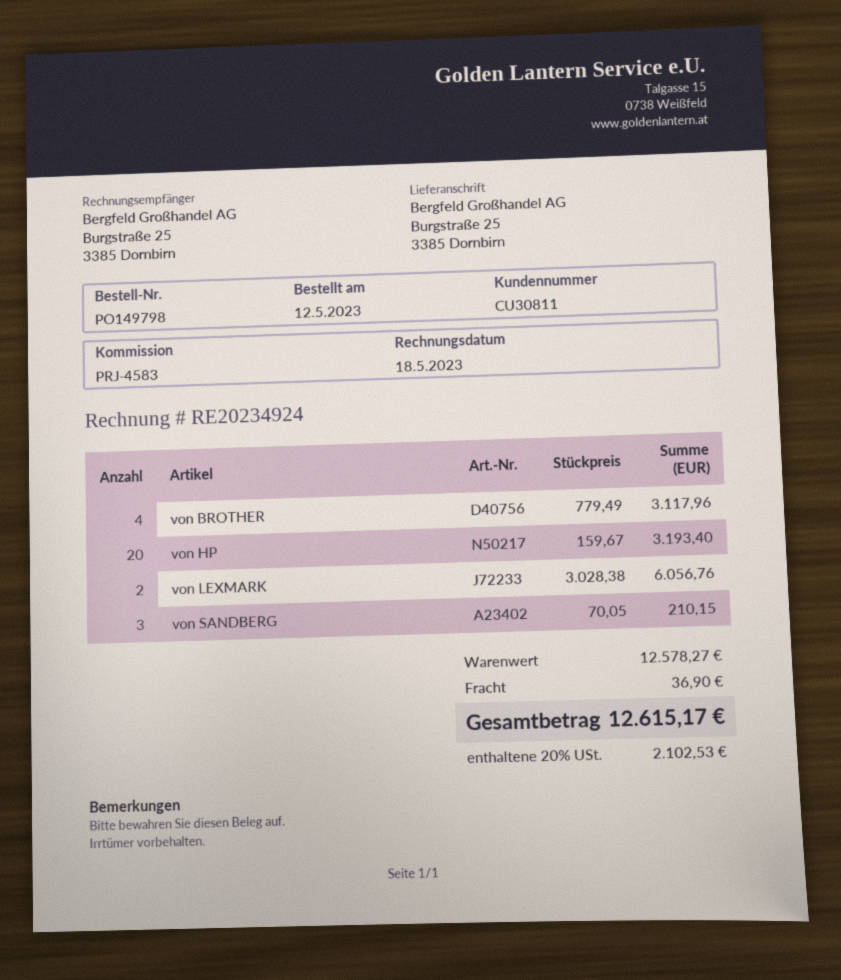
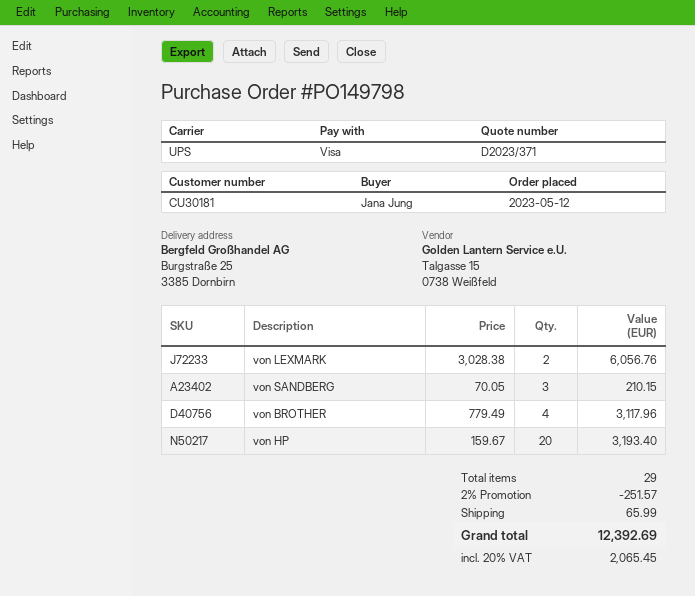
customer number: CU30811 -> CU30181
discount: none -> 2% = 251.57
shipping: 36.90 -> 65.99
tax: 20% = 2102.53 -> 20% = 2065.45
total: 12615.17 -> 12392.69

